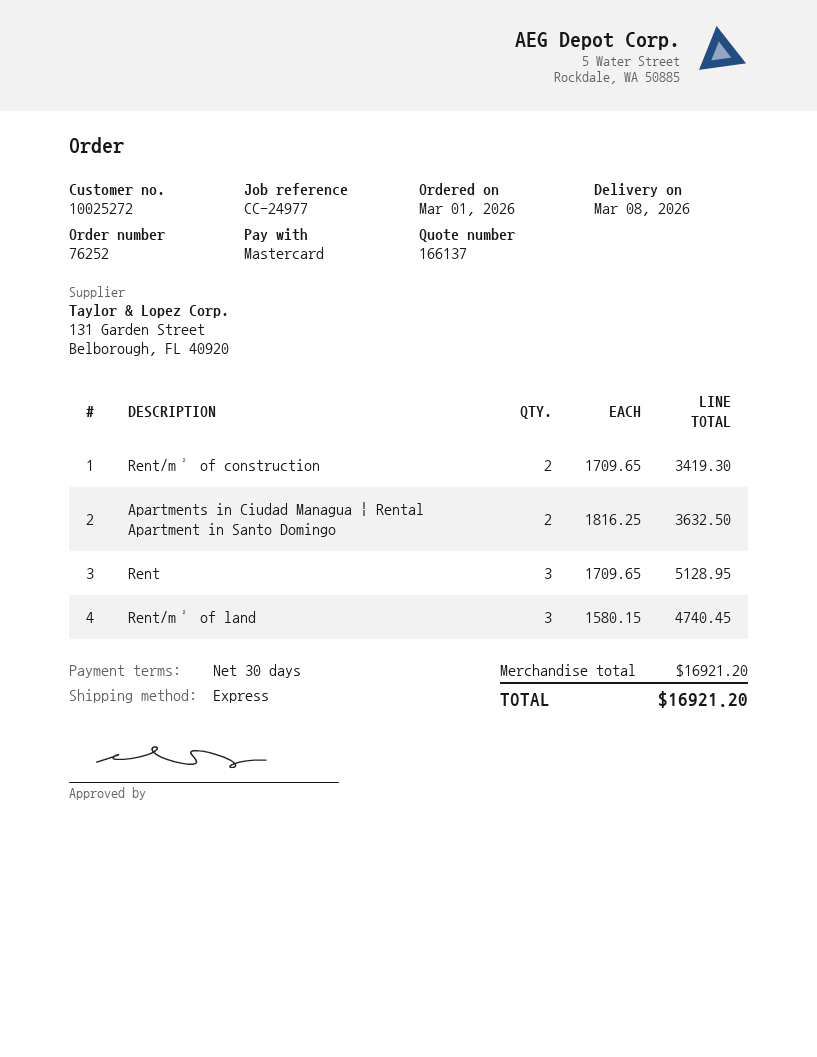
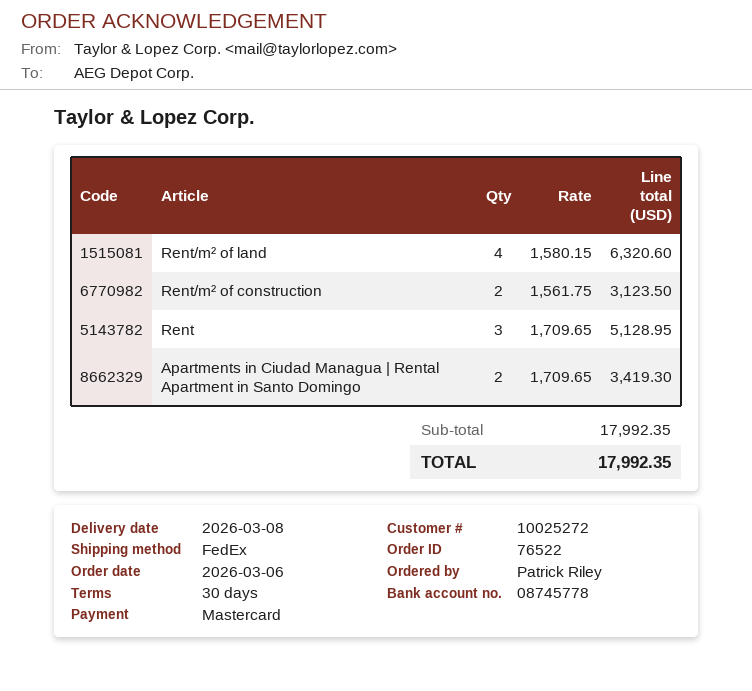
order number: 76252 -> 76522
order date: 2026-03-01 -> 2026-03-06
shipping method: express -> FedEx
Rent/m² of construction: 2 x 1709.65 = 3419.30 -> 2 x 1561.75 = 3123.50
Apartments in Ciudad Managua | Rental Apartment in Santo Domingo: 2 x 1816.25 = 3632.50 -> 2 x 1709.65 = 3419.30
Rent/m² of land: 3 x 1580.15 = 4740.45 -> 4 x 1580.15 = 6320.60
subtotal: 16921.20 -> 17992.35
total: 16921.20 -> 17992.35

